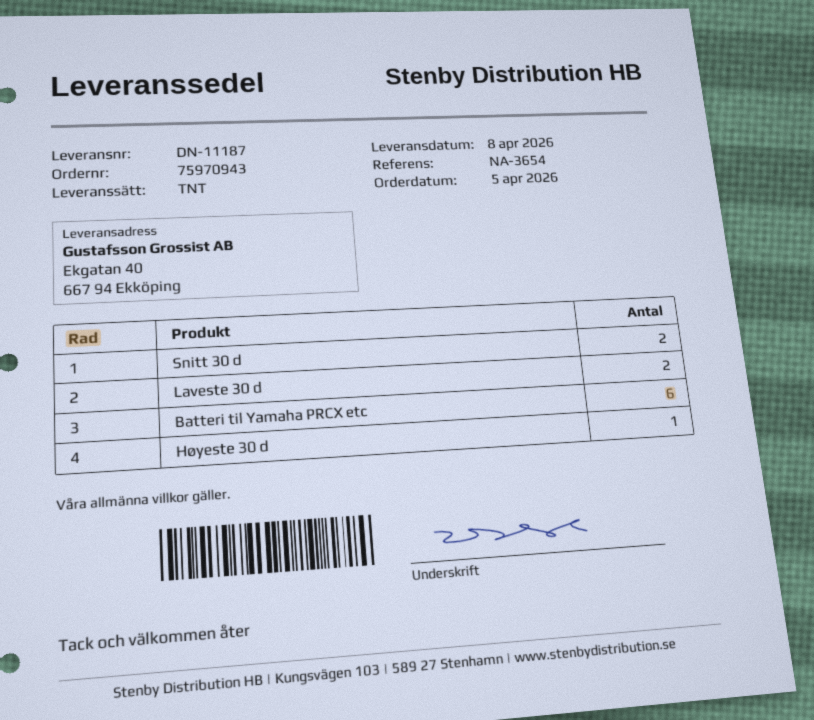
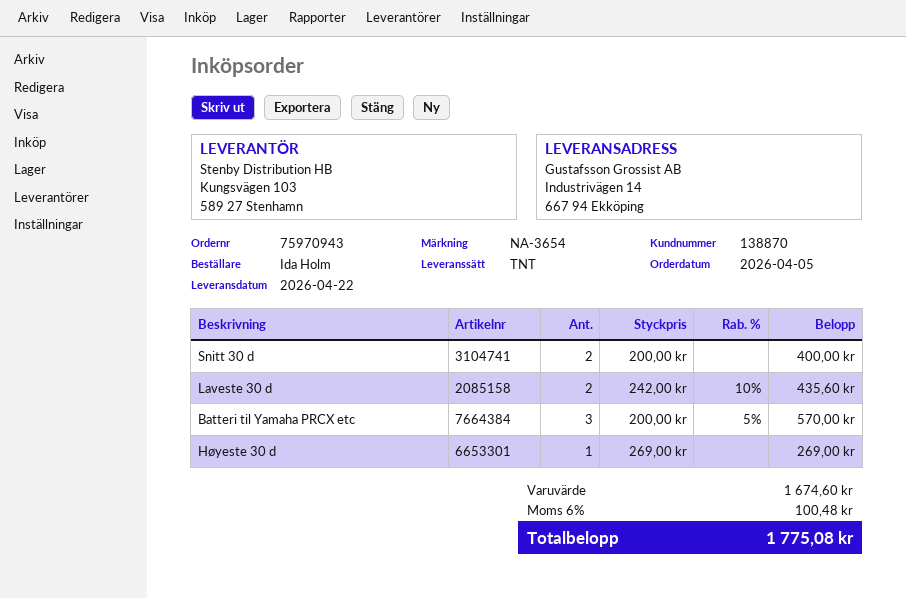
delivery date: 2026-04-08 -> 2026-04-22
ship to: Ekgatan 40, 667 94 Ekköping -> Industrivägen 14, 667 94 Ekköping
Batteri til Yamaha PRCX etc: 6 -> 3

